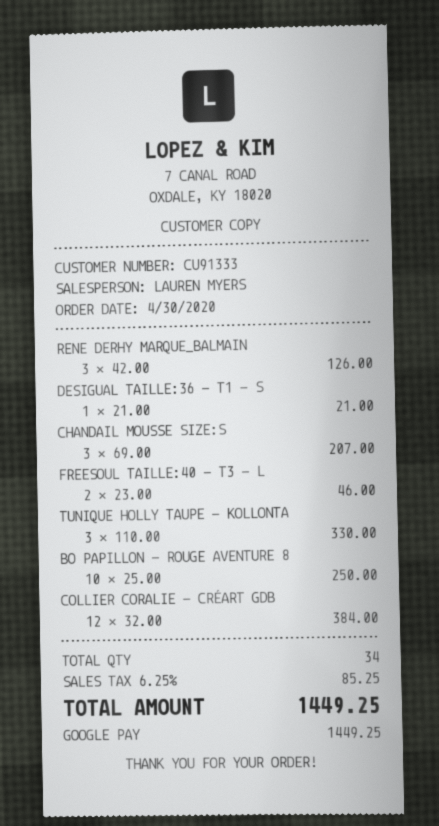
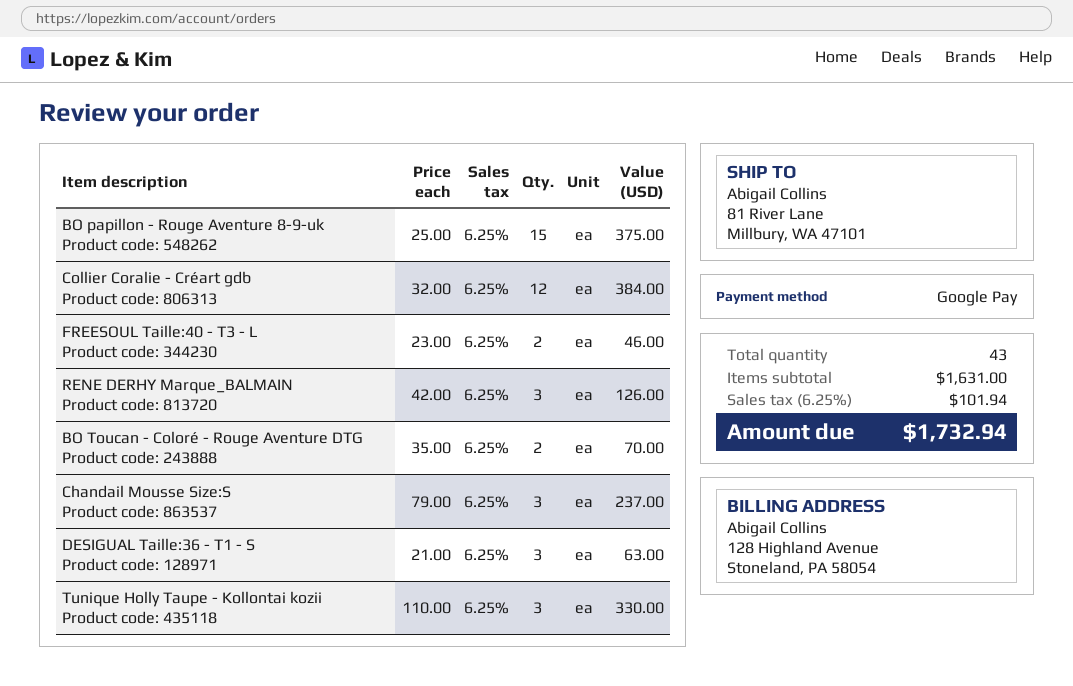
DESIGUAL TAILLE:36 - T1 - S: 1 x 21.00 = 21.00 -> 3 x 21.00 = 63.00
CHANDAIL MOUSSE SIZE:S: 3 x 69.00 = 207.00 -> 3 x 79.00 = 237.00
BO PAPILLON - ROUGE AVENTURE 8: 10 x 25.00 = 250.00 -> 15 x 25.00 = 375.00
BO Toucan - Coloré - Rouge Aventure DTG: none -> 2 x 35.00 = 70.00
total quantity: 34 -> 43
tax: 6.25% = 85.25 -> 6.25% = 101.94
total: 1449.25 -> 1732.94

